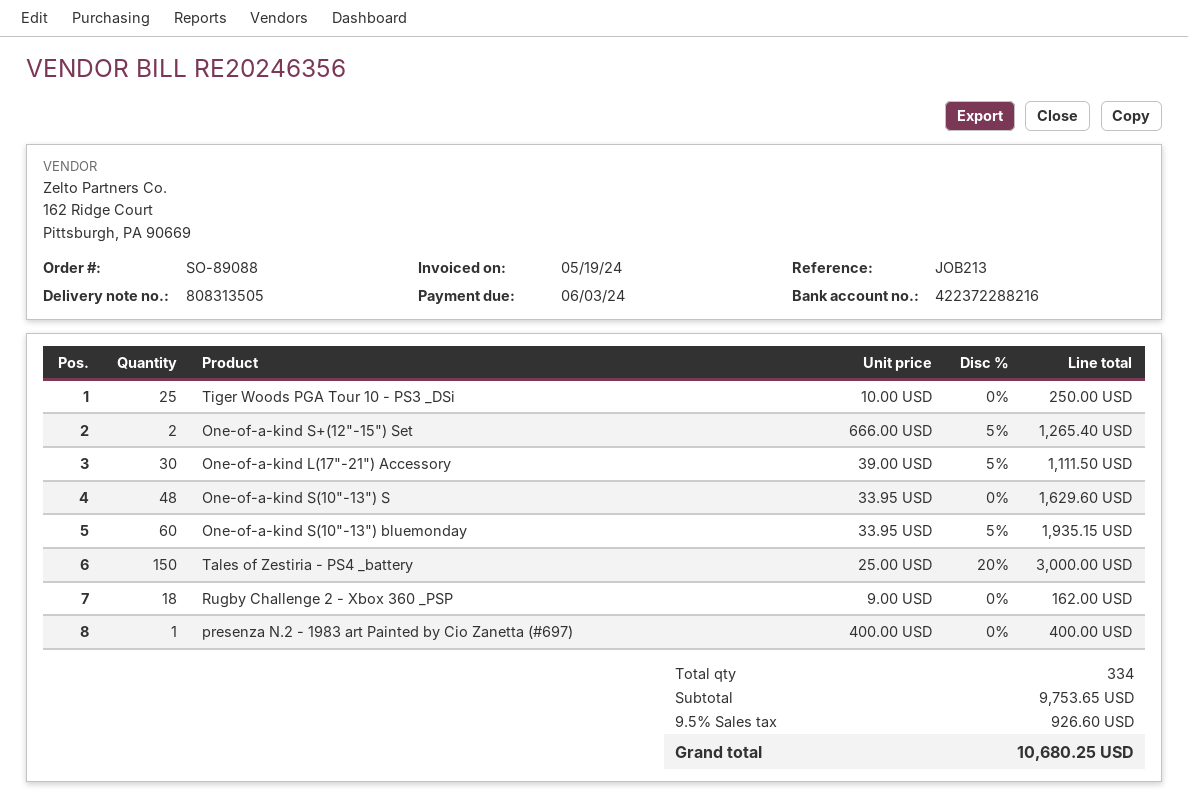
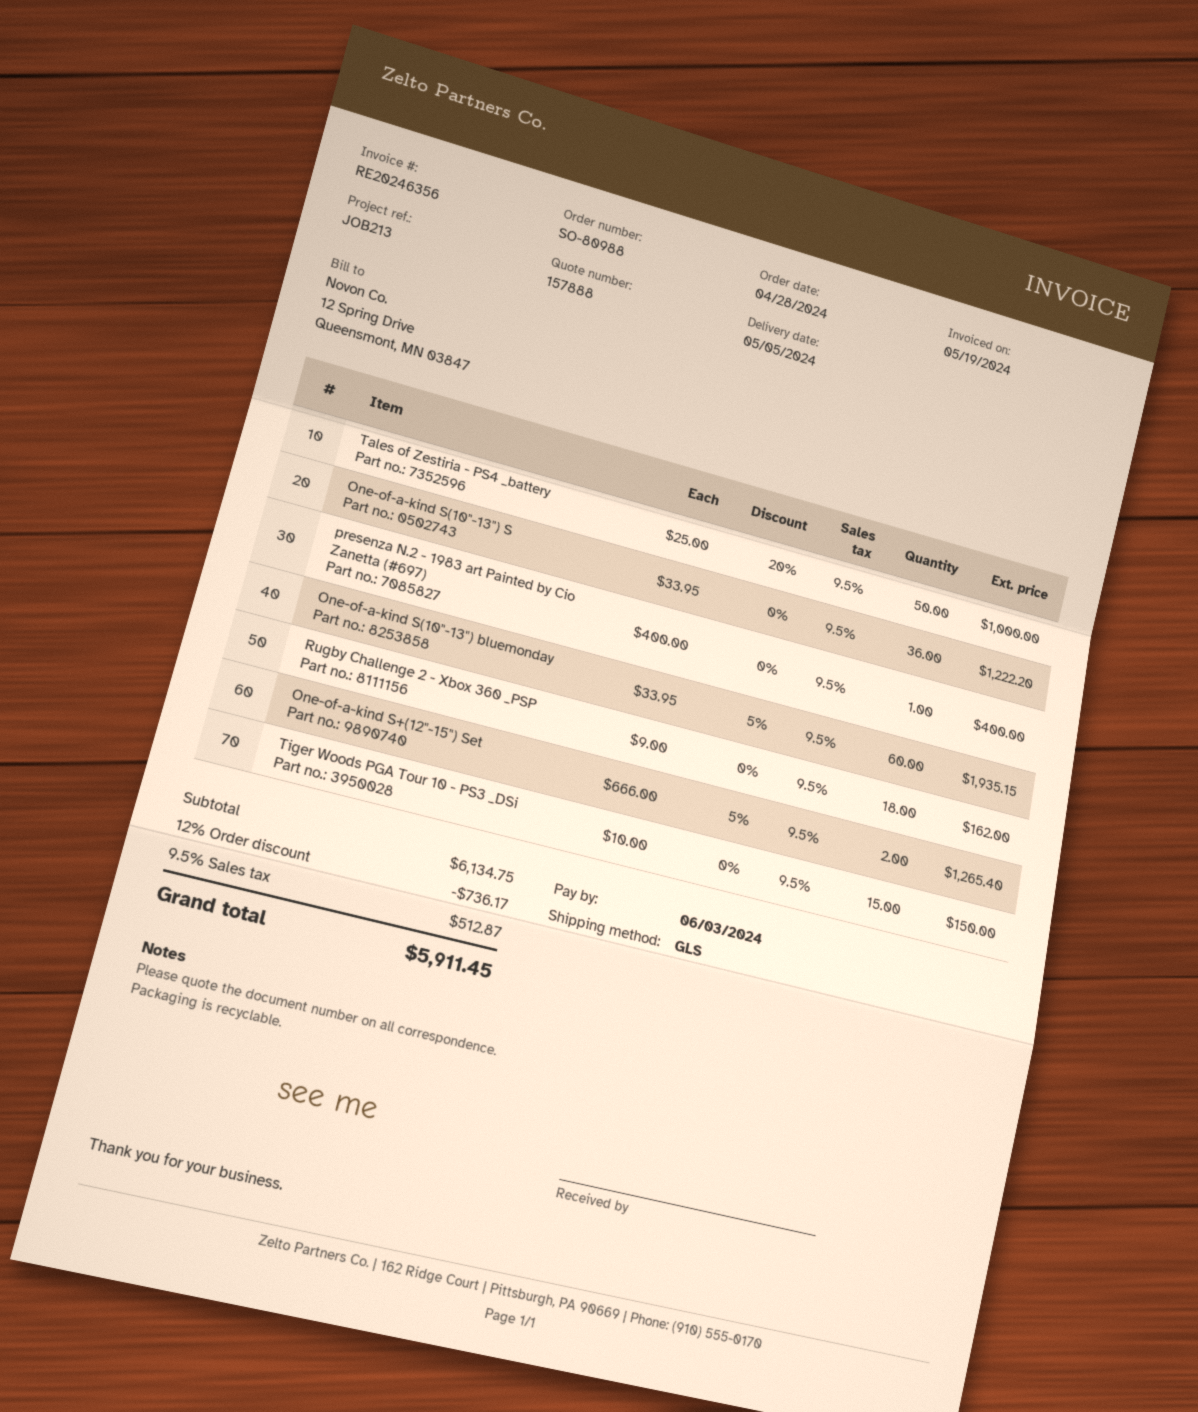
order number: SO-89088 -> SO-80988
Tiger Woods PGA Tour 10 - PS3 _DSi: 25 x 10.00 = 250.00 -> 15 x 10.00 = 150.00
One-of-a-kind L(17"-21") Accessory: 30 x 39.00 - 5% = 1111.50 -> none
One-of-a-kind S(10"-13") S: 48 x 33.95 = 1629.60 -> 36 x 33.95 = 1222.20
Tales of Zestiria - PS4 _battery: 150 x 25.00 - 20% = 3000.00 -> 50 x 25.00 - 20% = 1000.00
subtotal: 9753.65 -> 6134.75
discount: none -> 12% = 736.17
tax: 9.5% = 926.60 -> 9.5% = 512.87
total: 10680.25 -> 5911.45

